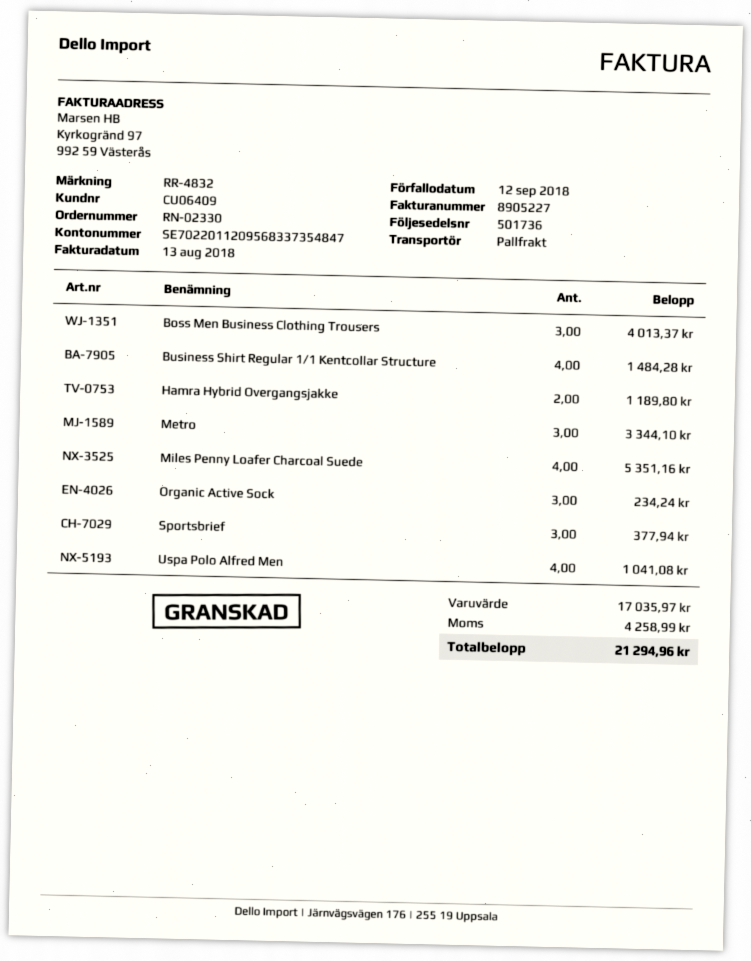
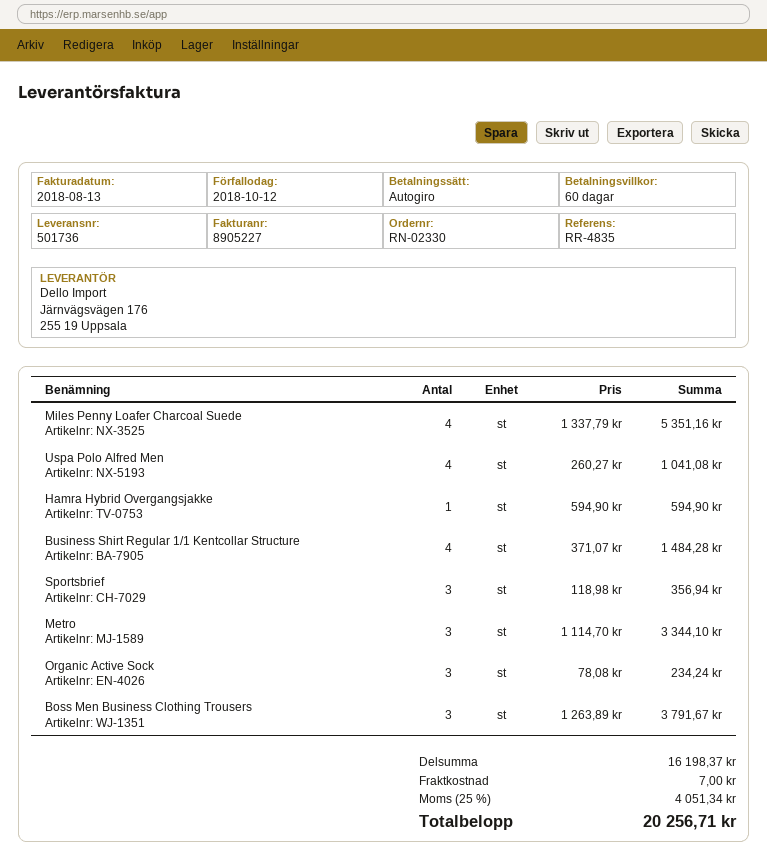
due date: 2018-09-12 -> 2018-10-12
reference: RR-4832 -> RR-4835
Boss Men Business Clothing Trousers: 3 for 4013.37 -> 3 for 3791.67
Hamra Hybrid Overgangsjakke: 2 for 1189.80 -> 1 for 594.90
Sportsbrief: 3 for 377.94 -> 3 for 356.94
subtotal: 17035.97 -> 16198.37
shipping: none -> 7.00
tax: 4258.99 -> 4051.34
total: 21294.96 -> 20256.71

